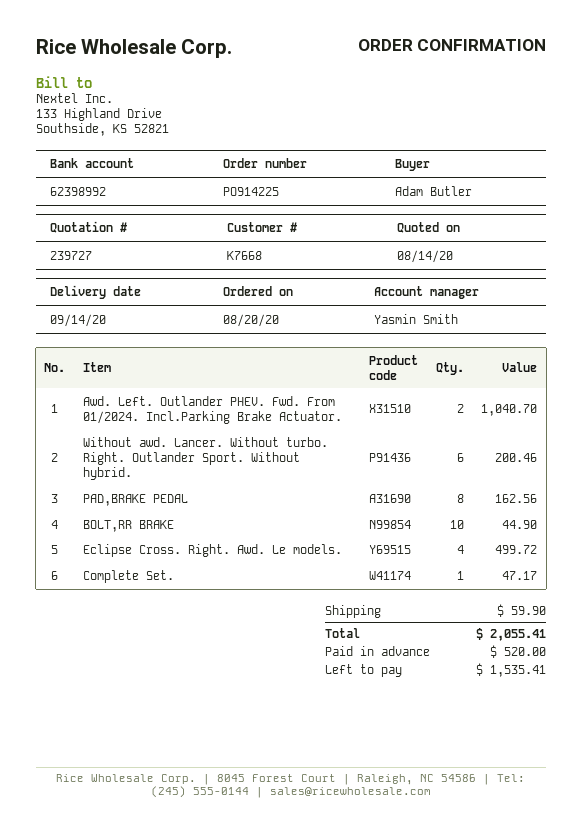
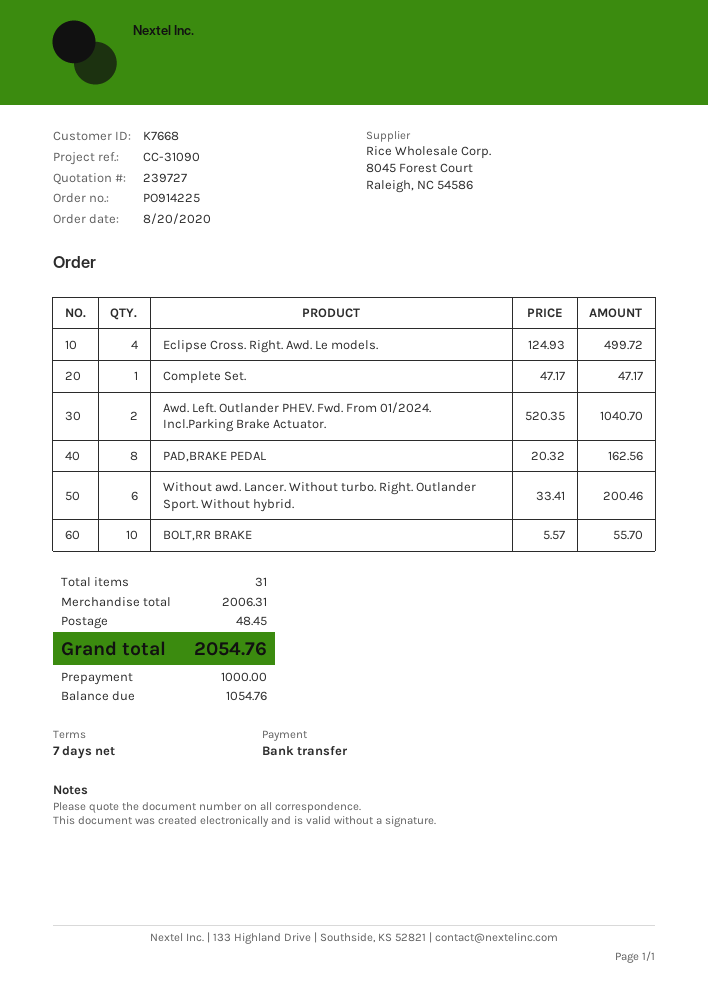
BOLT,RR BRAKE: 10 for 44.90 -> 10 for 55.70
shipping: 59.90 -> 48.45
total: 2055.41 -> 2054.76
deposit: 520.00 -> 1000.00
balance: 1535.41 -> 1054.76

